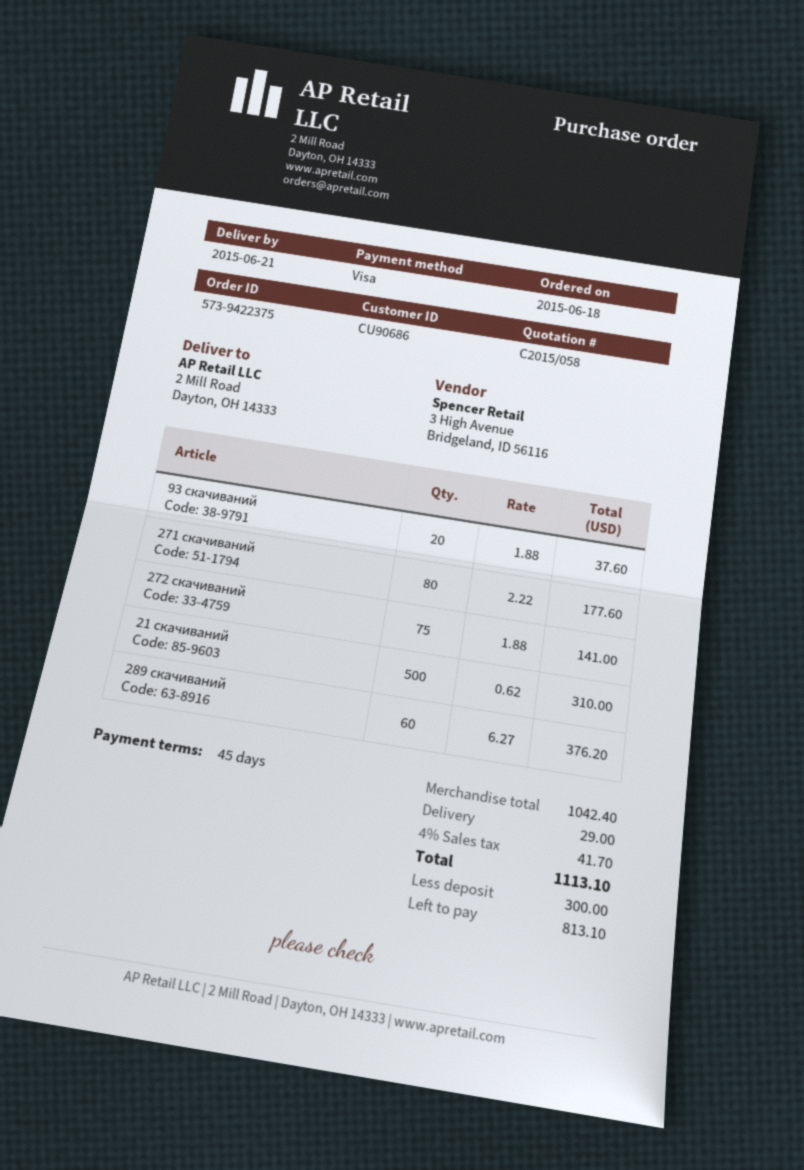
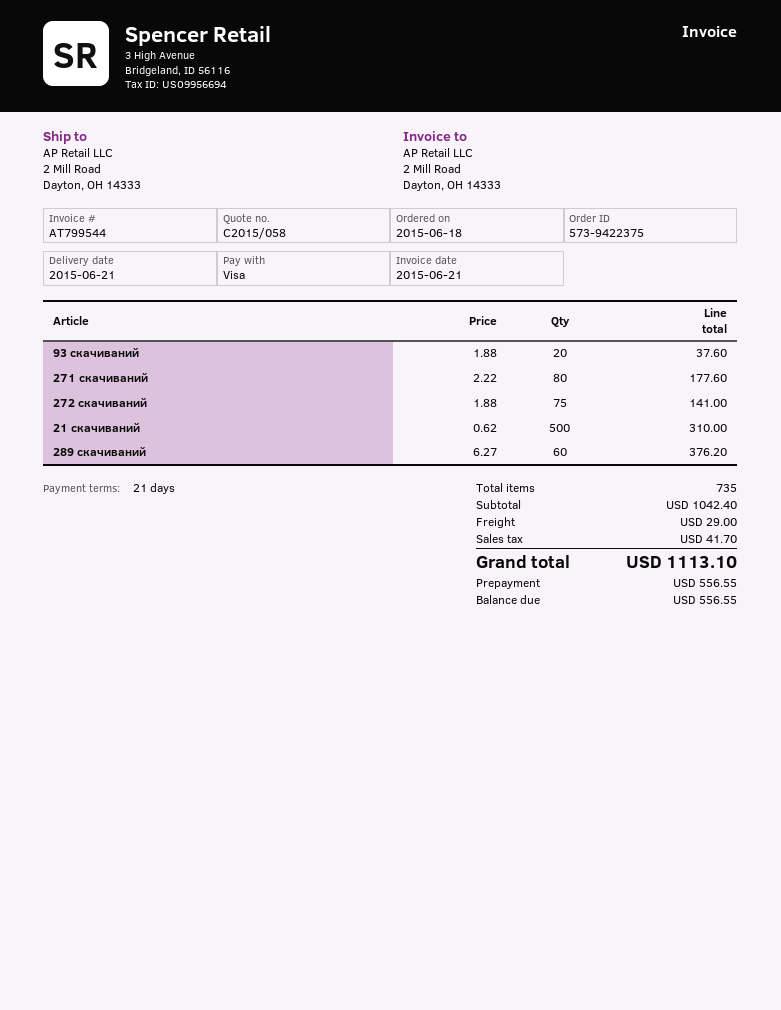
payment terms: 45 days -> 21 days
deposit: 300.00 -> 556.55
balance: 813.10 -> 556.55

